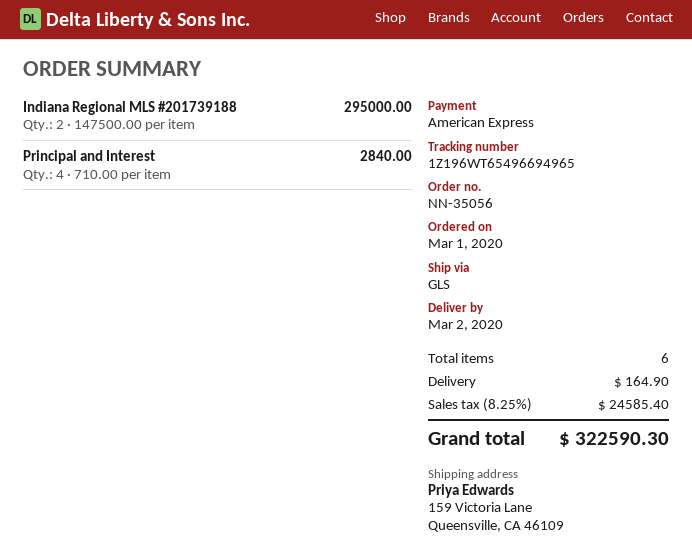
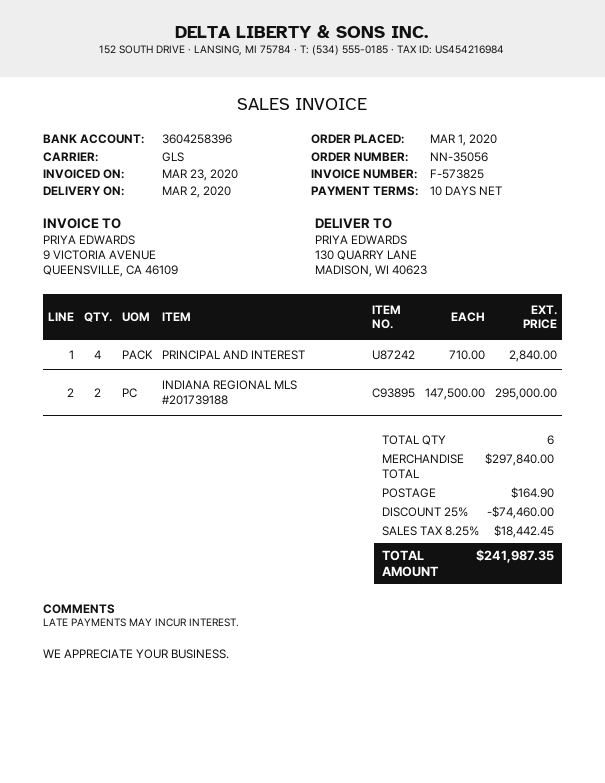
ship to: 159 Victoria Lane, Queensville, CA 46109 -> 130 QUARRY LANE, MADISON, WI 40623
discount: none -> 25% = 74460.00
tax: 8.25% = 24585.40 -> 8.25% = 18442.45
total: 322590.30 -> 241987.35

